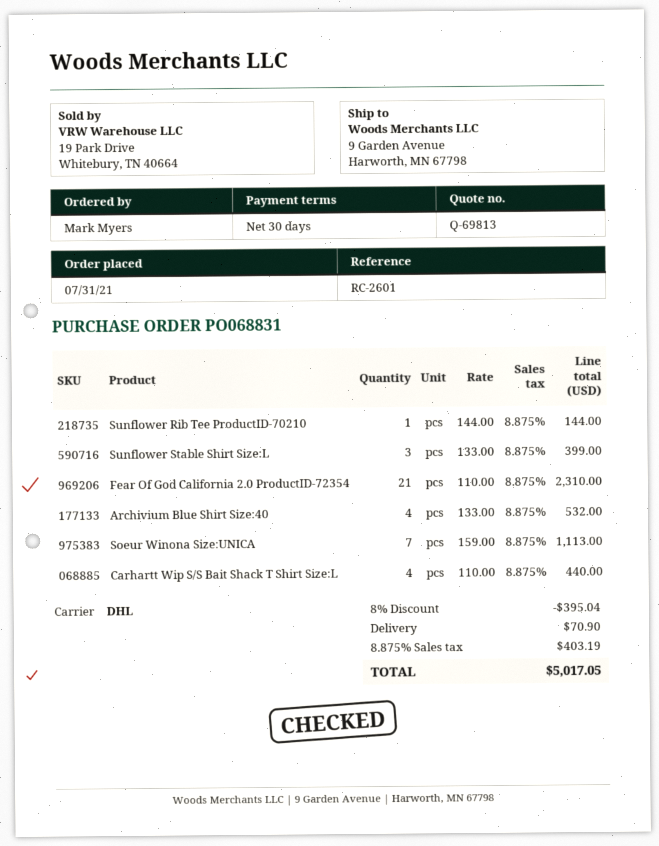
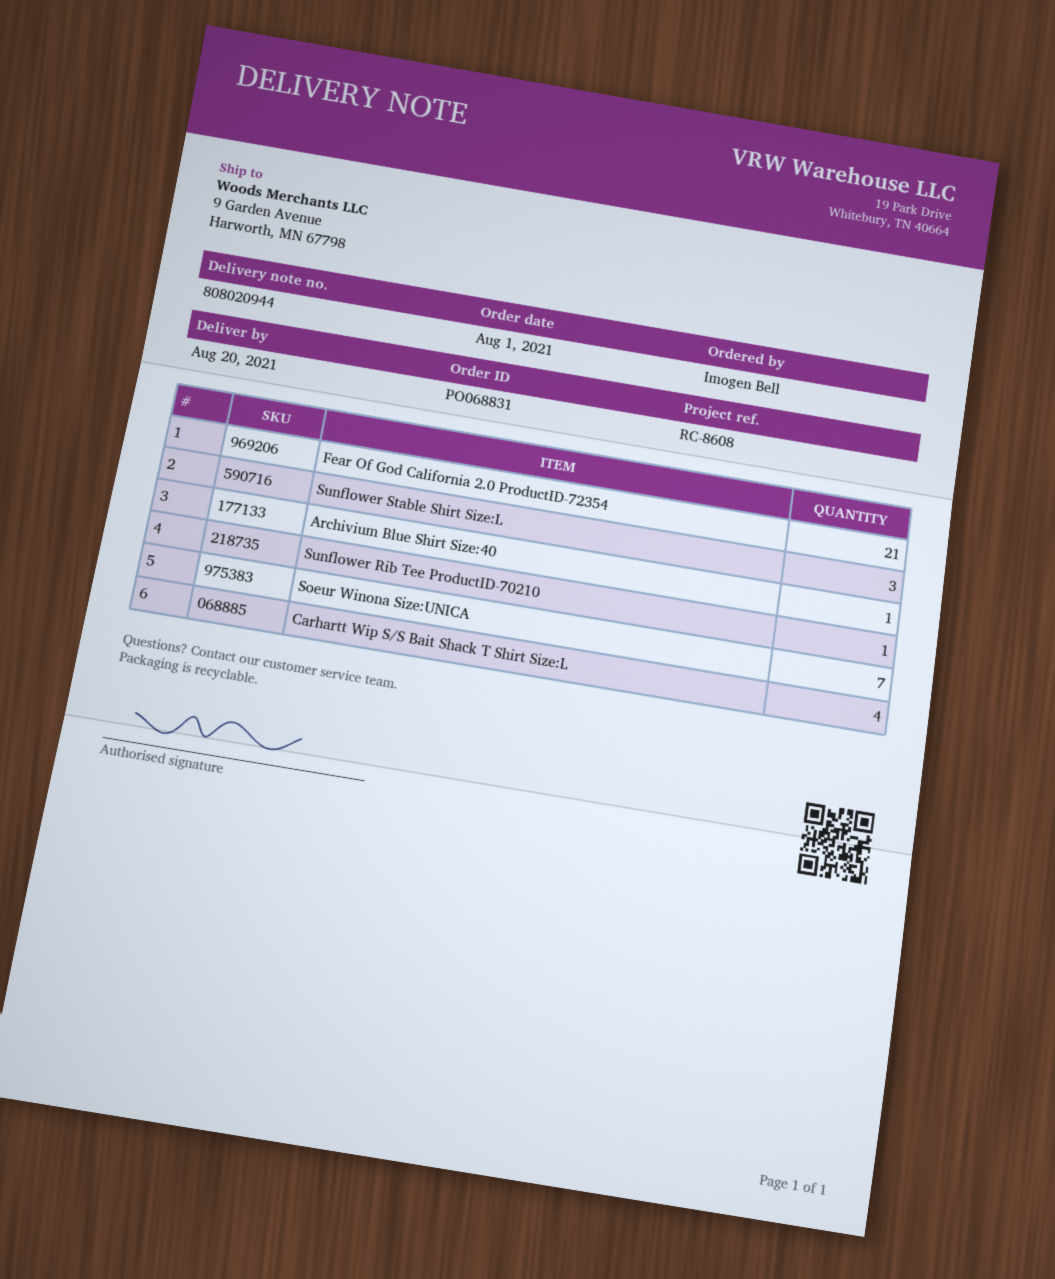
order date: 2021-07-31 -> 2021-08-01
reference: RC-2601 -> RC-8608
ordered by: Mark Myers -> Imogen Bell
Archivium Blue Shirt Size:40: 4 -> 1

